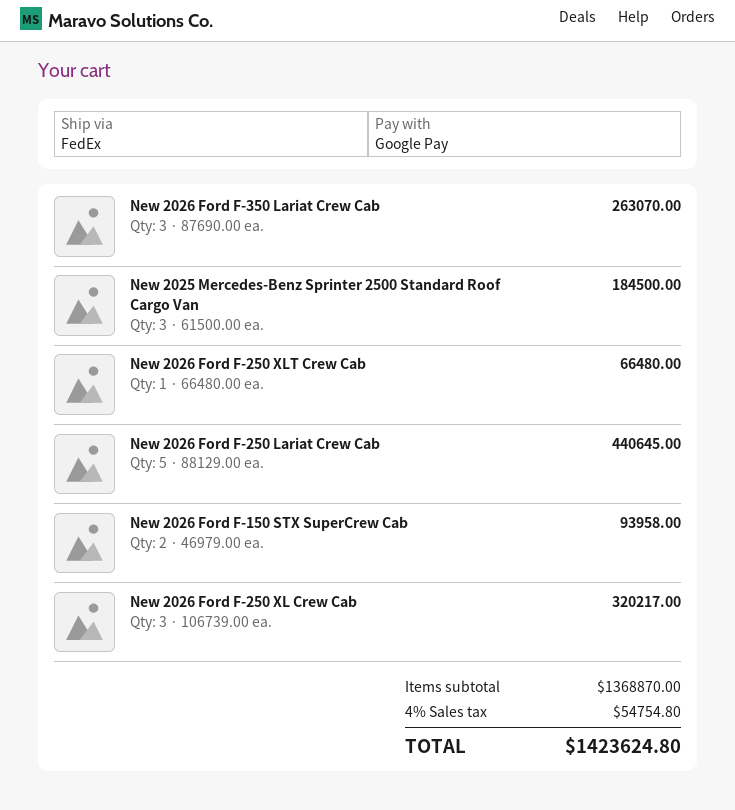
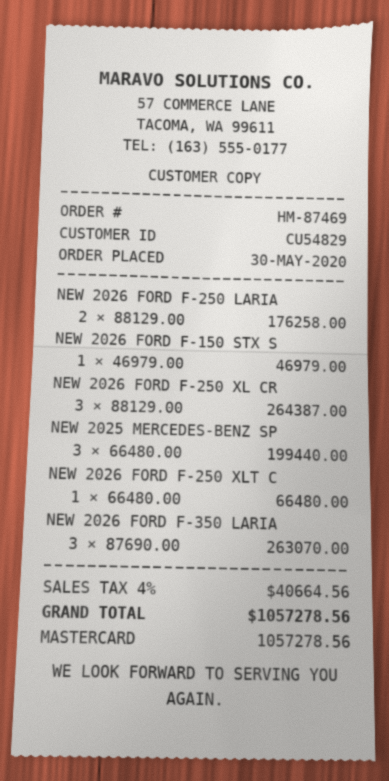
payment method: Google Pay -> Mastercard
New 2025 Mercedes-Benz Sprinter 2500 Standard Roof Cargo Van: 3 x 61500.00 = 184500.00 -> 3 x 66480.00 = 199440.00
New 2026 Ford F-250 Lariat Crew Cab: 5 x 88129.00 = 440645.00 -> 2 x 88129.00 = 176258.00
New 2026 Ford F-150 STX SuperCrew Cab: 2 x 46979.00 = 93958.00 -> 1 x 46979.00 = 46979.00
New 2026 Ford F-250 XL Crew Cab: 3 x 106739.00 = 320217.00 -> 3 x 88129.00 = 264387.00
tax: 4% = 54754.80 -> 4% = 40664.56
total: 1423624.80 -> 1057278.56

